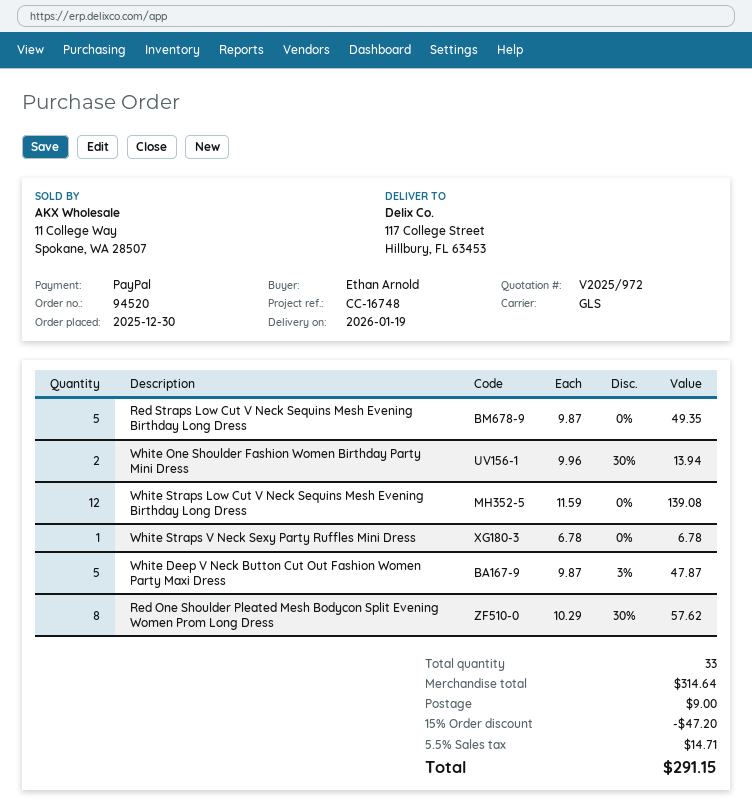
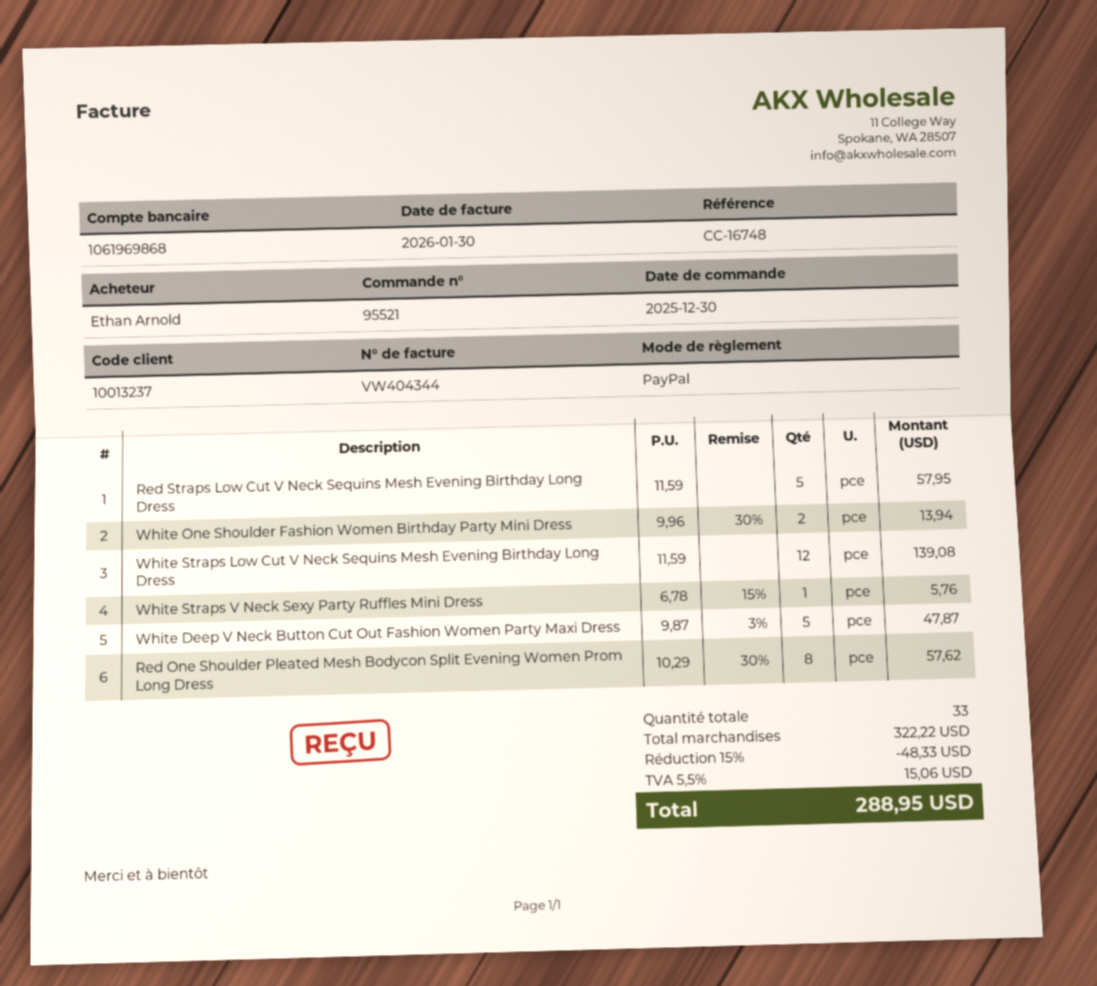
order number: 94520 -> 95521
Red Straps Low Cut V Neck Sequins Mesh Evening Birthday Long Dress: 5 x 9.87 = 49.35 -> 5 x 11.59 = 57.95
White Straps V Neck Sexy Party Ruffles Mini Dress: 1 x 6.78 = 6.78 -> 1 x 6.78 - 15% = 5.76
subtotal: 314.64 -> 322.22
discount: 15% = 47.20 -> 15% = 48.33
shipping: 9.00 -> none
tax: 5.5% = 14.71 -> 5.5% = 15.06
total: 291.15 -> 288.95

